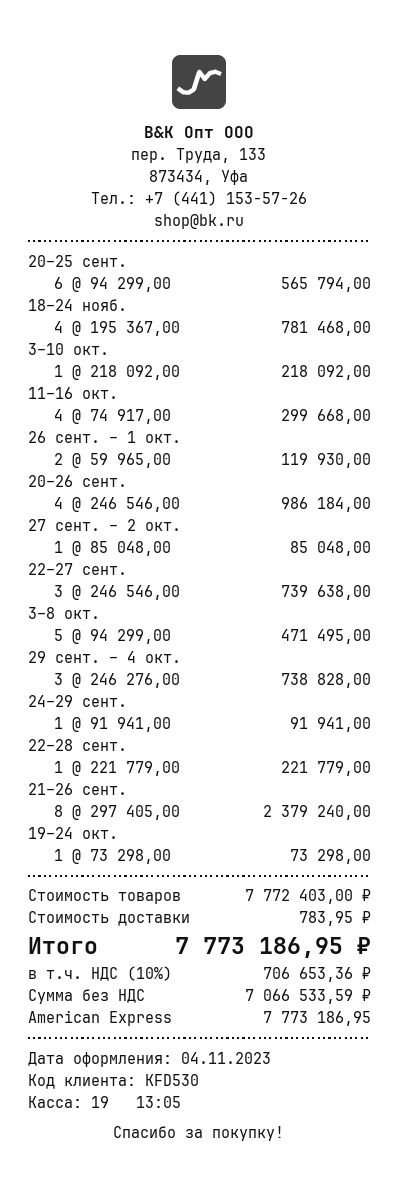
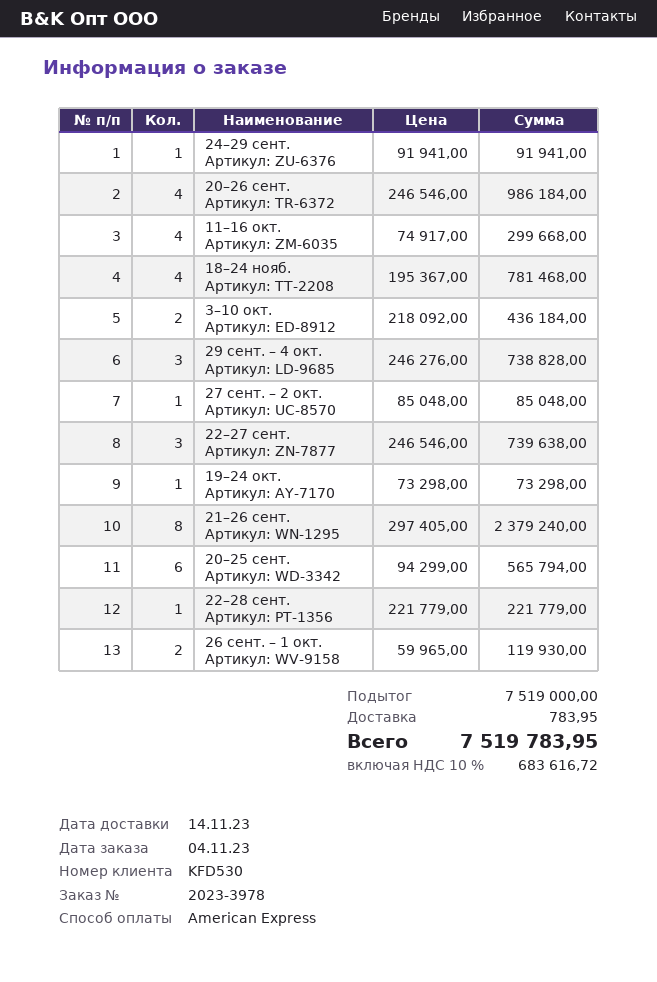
3–10 окт.: 1 x 218092.00 = 218092.00 -> 2 x 218092.00 = 436184.00
3–8 окт.: 5 x 94299.00 = 471495.00 -> none
subtotal: 7772403.00 -> 7519000.00
tax: 10% = 706653.36 -> 10% = 683616.72
total: 7773186.95 -> 7519783.95

